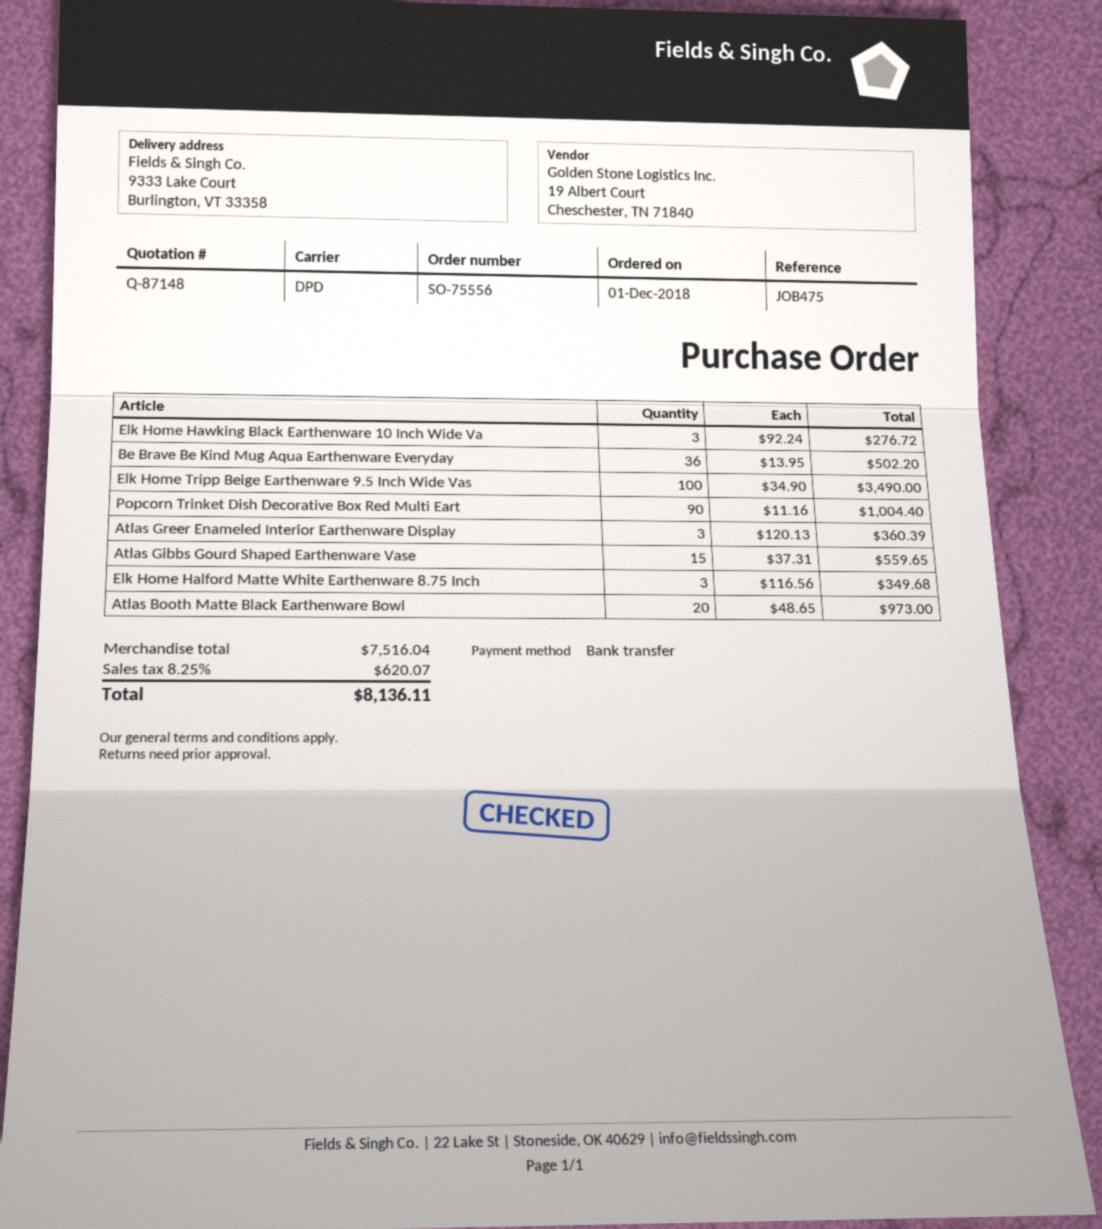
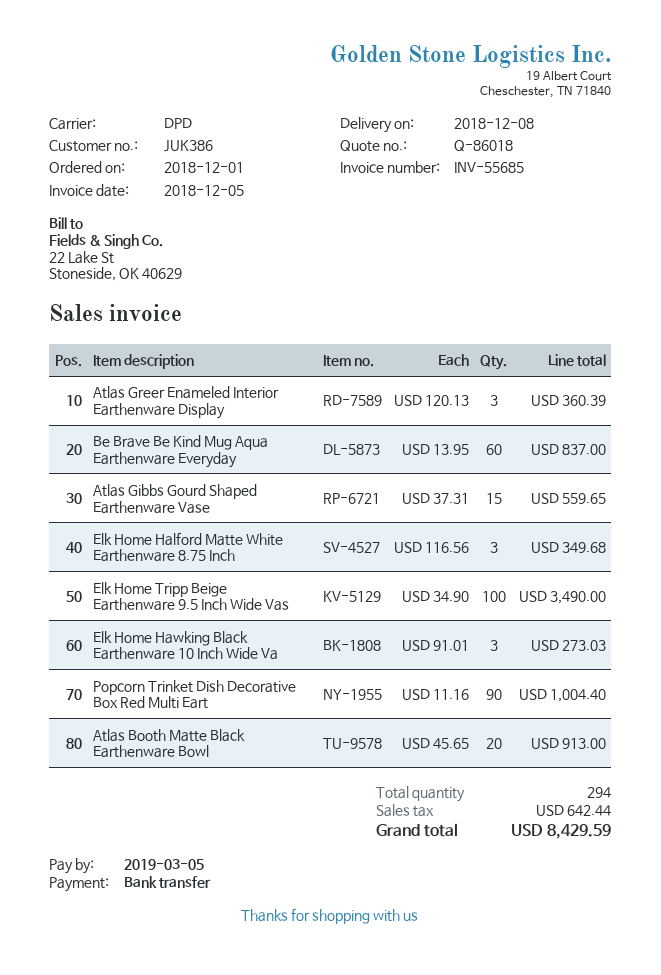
quote number: Q-87148 -> Q-86018
Elk Home Hawking Black Earthenware 10 Inch Wide Va: 3 x 92.24 = 276.72 -> 3 x 91.01 = 273.03
Be Brave Be Kind Mug Aqua Earthenware Everyday: 36 x 13.95 = 502.20 -> 60 x 13.95 = 837.00
Atlas Booth Matte Black Earthenware Bowl: 20 x 48.65 = 973.00 -> 20 x 45.65 = 913.00
tax: 620.07 -> 642.44
total: 8136.11 -> 8429.59

